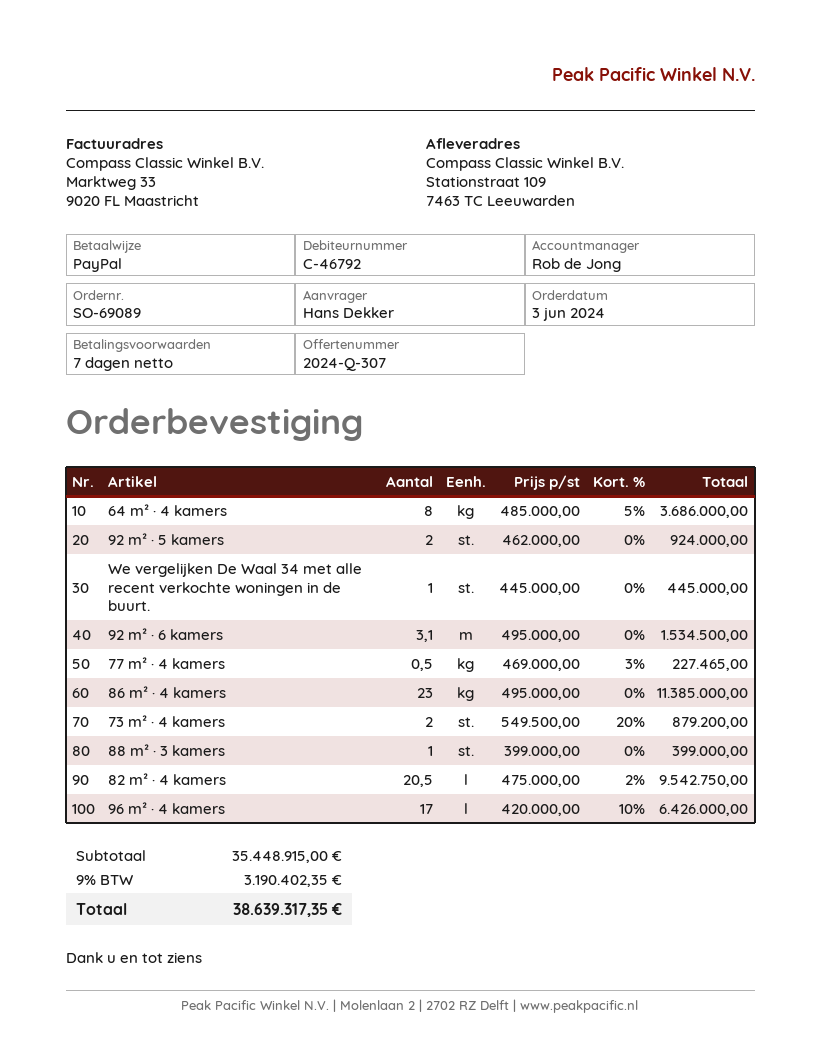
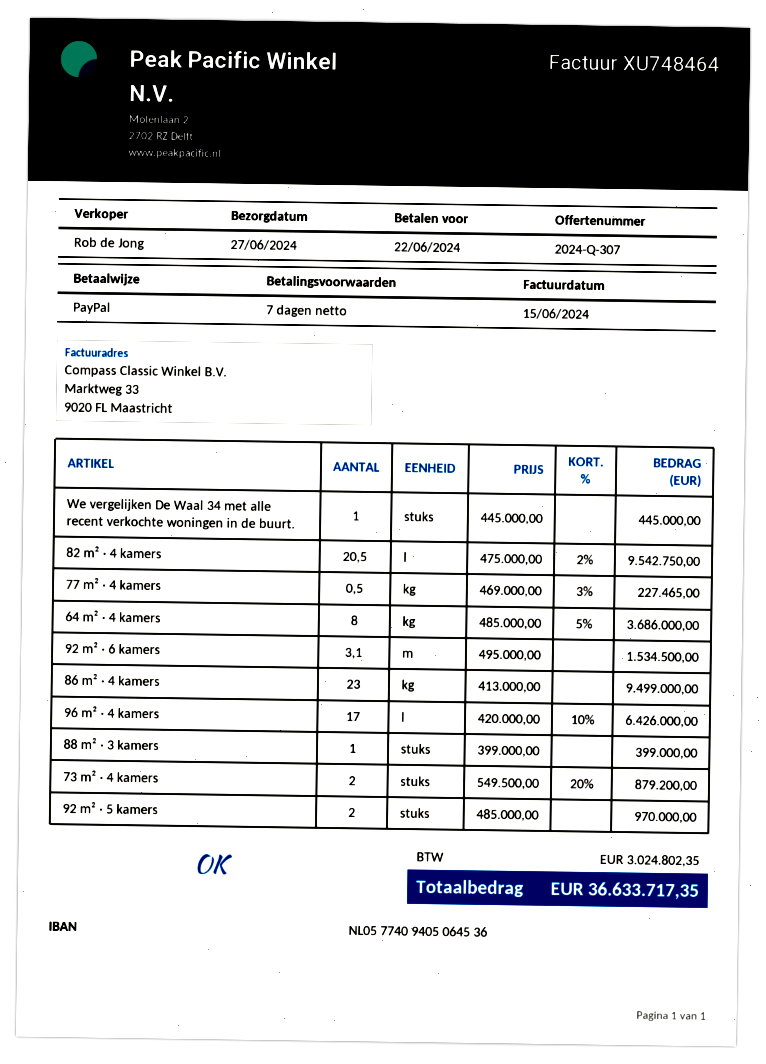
92 m² · 5 kamers: 2 x 462000.00 = 924000.00 -> 2 x 485000.00 = 970000.00
86 m² · 4 kamers: 23 x 495000.00 = 11385000.00 -> 23 x 413000.00 = 9499000.00
tax: 3190402.35 -> 3024802.35
total: 38639317.35 -> 36633717.35

